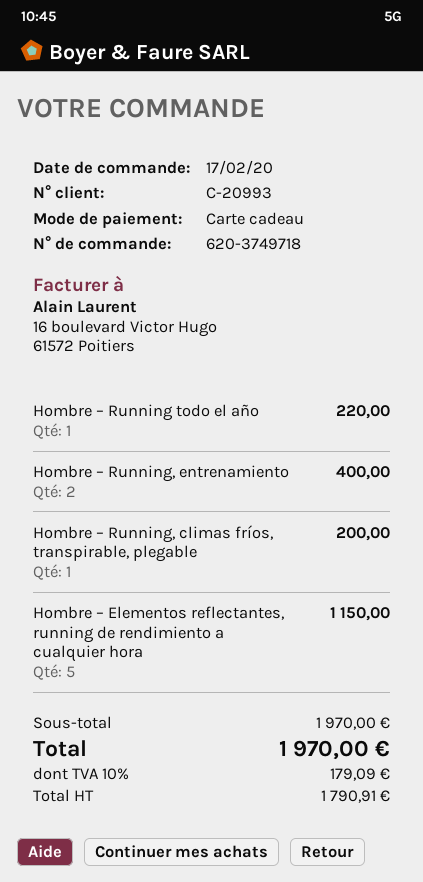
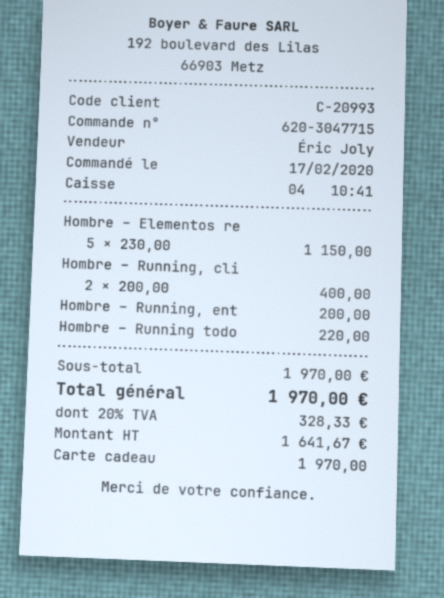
order number: 620-3749718 -> 620-3047715
Hombre – Running, entrenamiento: 2 for 400.00 -> 1 for 200.00
Hombre – Running, climas fríos, transpirable, plegable: 1 for 200.00 -> 2 for 400.00
net: 1790.91 -> 1641.67
tax: 10% = 179.09 -> 20% = 328.33

